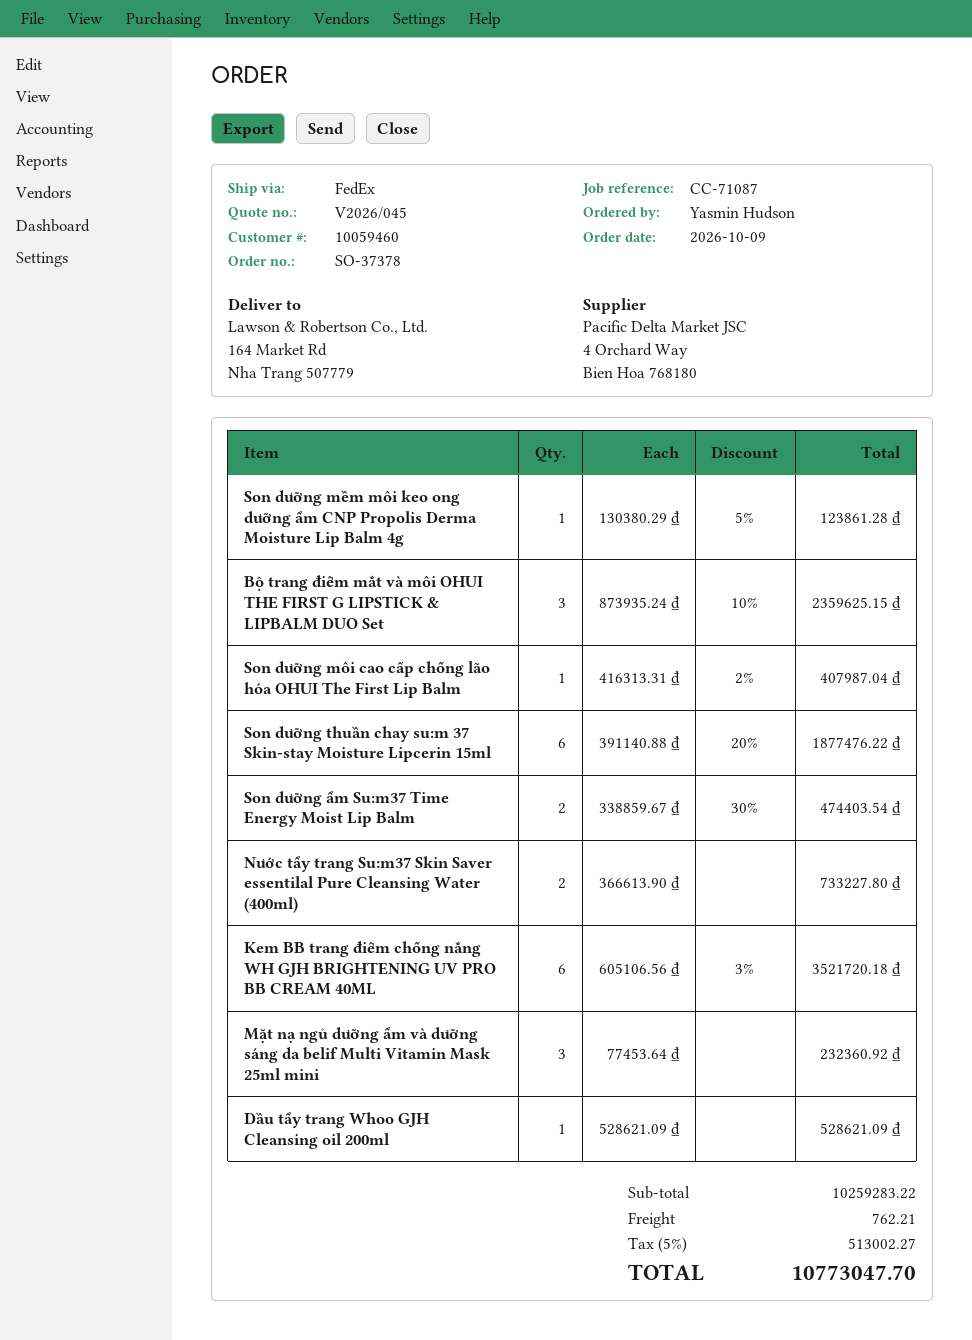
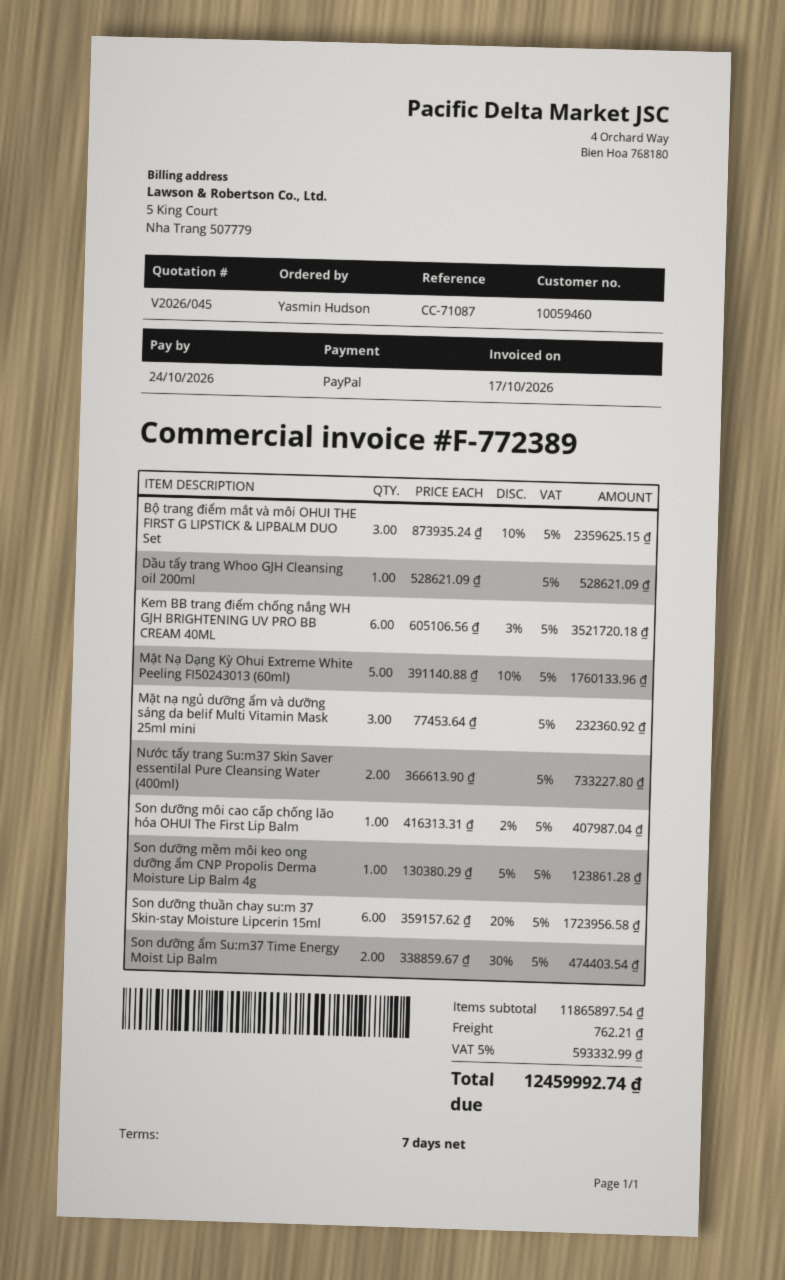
Son dưỡng thuần chay su:m 37 Skin-stay Moisture Lipcerin 15ml: 6 x 391140.88 - 20% = 1877476.22 -> 6 x 359157.62 - 20% = 1723956.58
Mặt Nạ Dạng Kỳ Ohui Extreme White Peeling FI50243013 (60ml): none -> 5 x 391140.88 - 10% = 1760133.96
subtotal: 10259283.22 -> 11865897.54
tax: 5% = 513002.27 -> 5% = 593332.99
total: 10773047.70 -> 12459992.74

